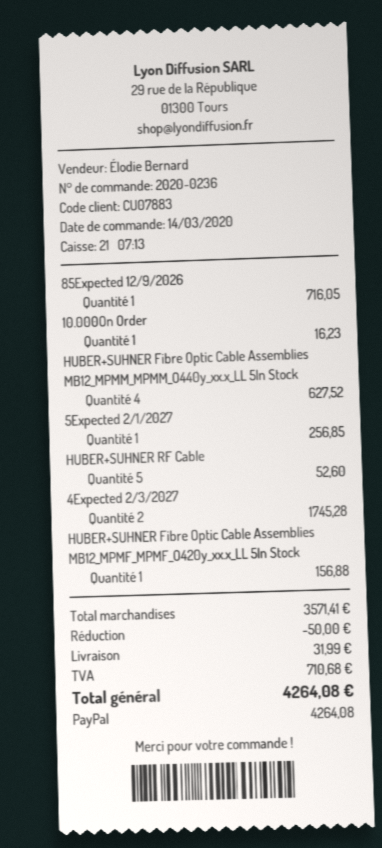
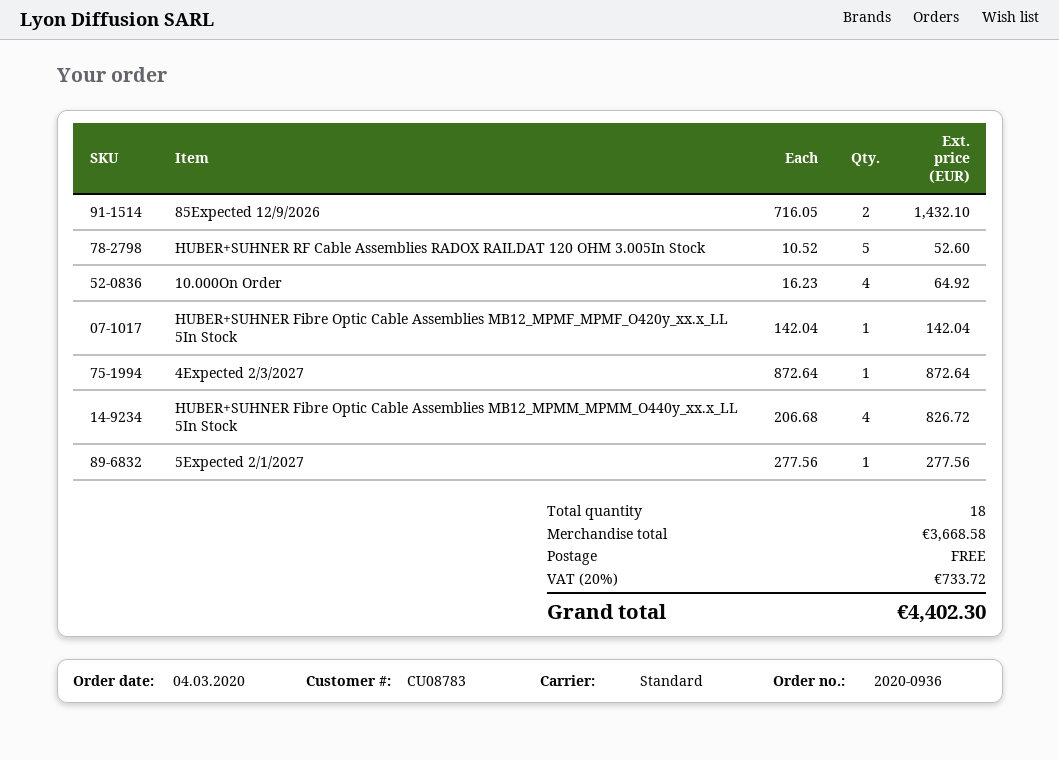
order number: 2020-0236 -> 2020-0936
order date: 2020-03-14 -> 2020-03-04
customer number: CU07883 -> CU08783
85Expected 12/9/2026: 1 for 716.05 -> 2 for 1432.10
10.000On Order: 1 for 16.23 -> 4 for 64.92
HUBER+SUHNER Fibre Optic Cable Assemblies MB12_MPMM_MPMM_O440y_xx.x_LL 5In Stock: 4 for 627.52 -> 4 for 826.72
5Expected 2/1/2027: 1 for 256.85 -> 1 for 277.56
4Expected 2/3/2027: 2 for 1745.28 -> 1 for 872.64
HUBER+SUHNER Fibre Optic Cable Assemblies MB12_MPMF_MPMF_O420y_xx.x_LL 5In Stock: 1 for 156.88 -> 1 for 142.04
subtotal: 3571.41 -> 3668.58
discount: 50.00 -> none
shipping: 31.99 -> 0.00
tax: 710.68 -> 733.72
total: 4264.08 -> 4402.30

